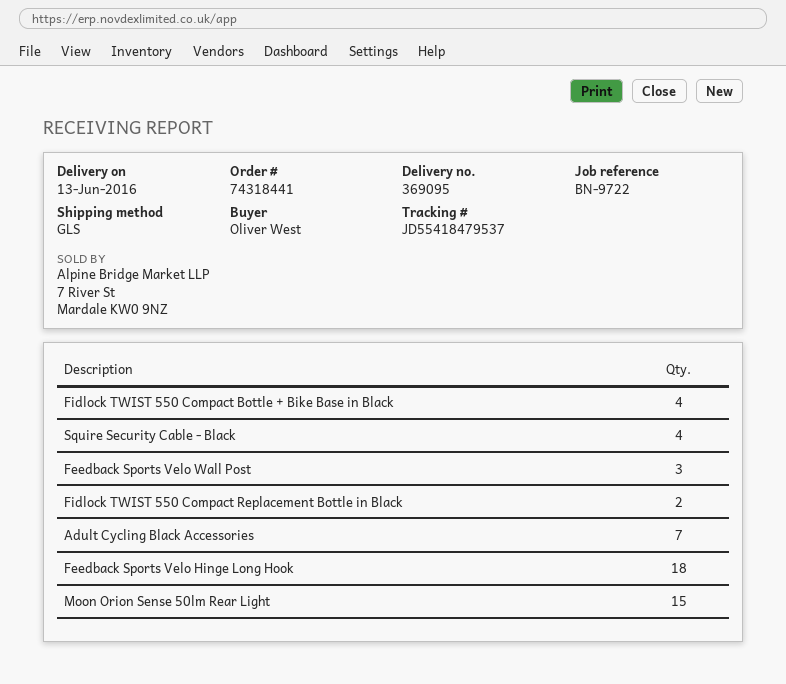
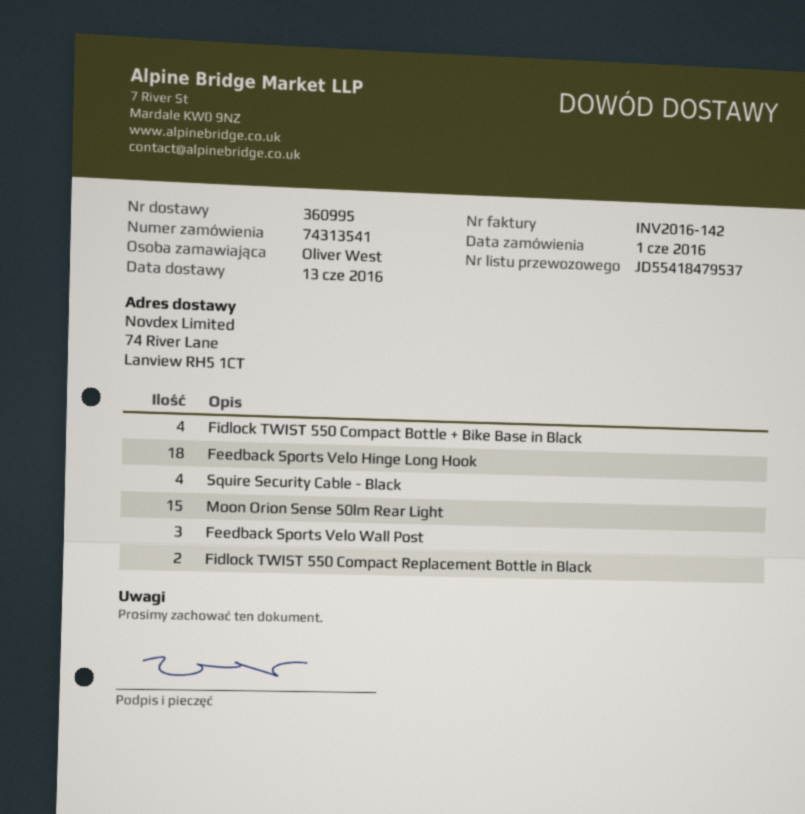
order number: 74318441 -> 74313541
delivery note number: 369095 -> 360995
Adult Cycling Black Accessories: 7 -> none

